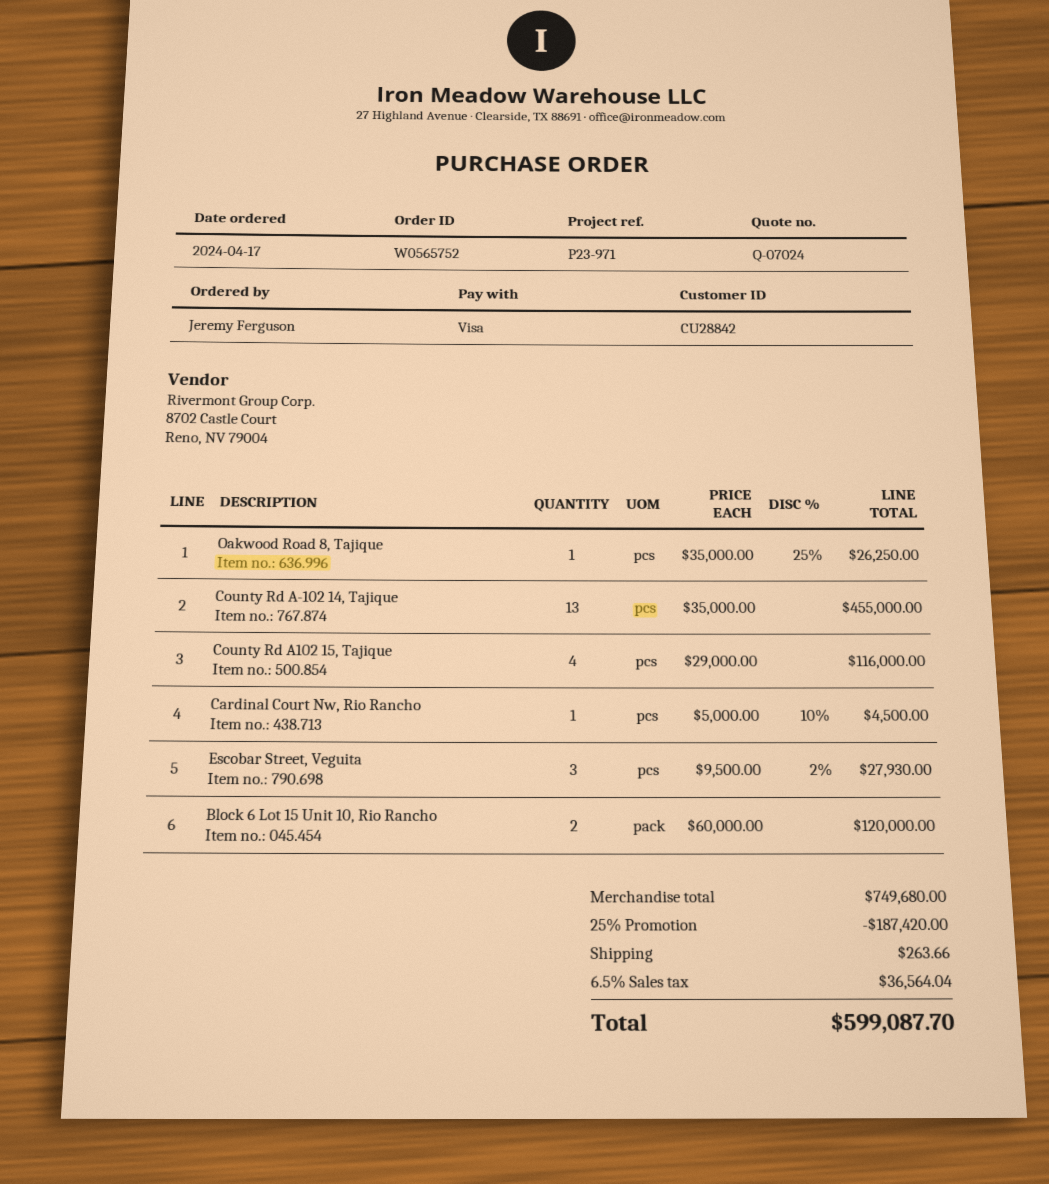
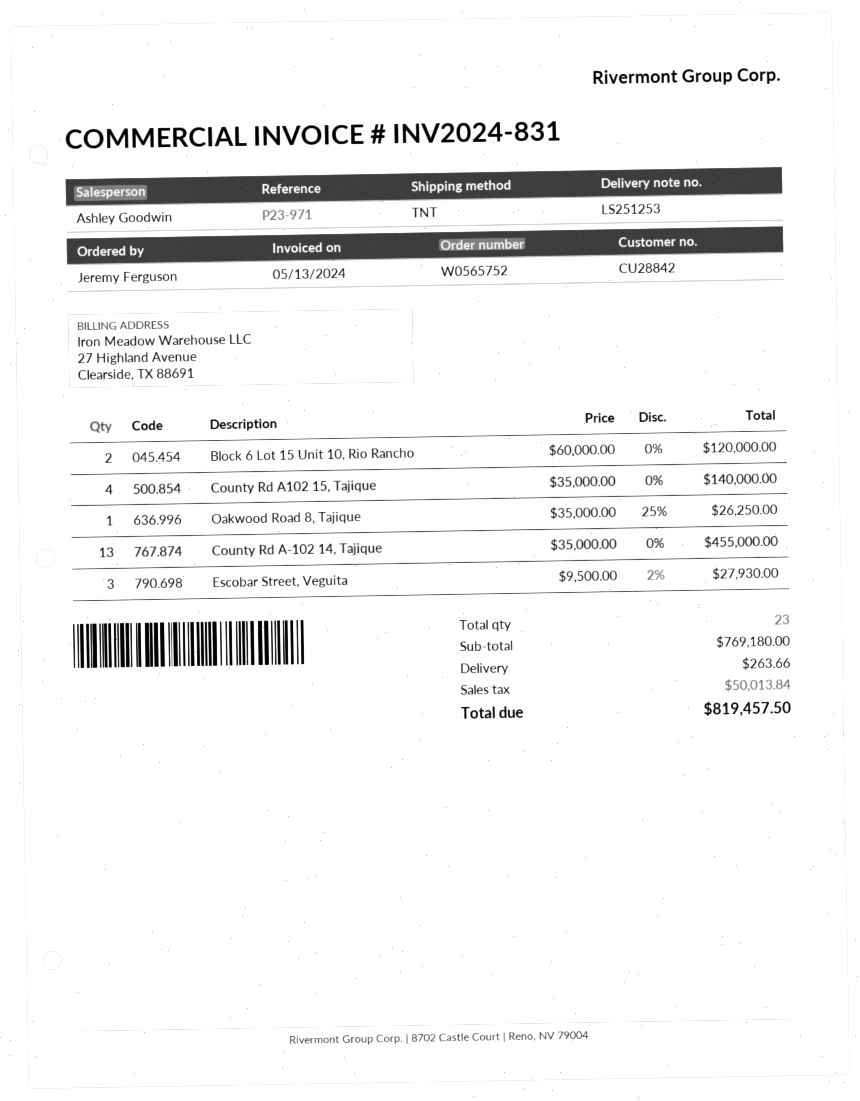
County Rd A102 15, Tajique: 4 x 29000.00 = 116000.00 -> 4 x 35000.00 = 140000.00
Cardinal Court Nw, Rio Rancho: 1 x 5000.00 - 10% = 4500.00 -> none
subtotal: 749680.00 -> 769180.00
discount: 25% = 187420.00 -> none
tax: 36564.04 -> 50013.84
total: 599087.70 -> 819457.50

